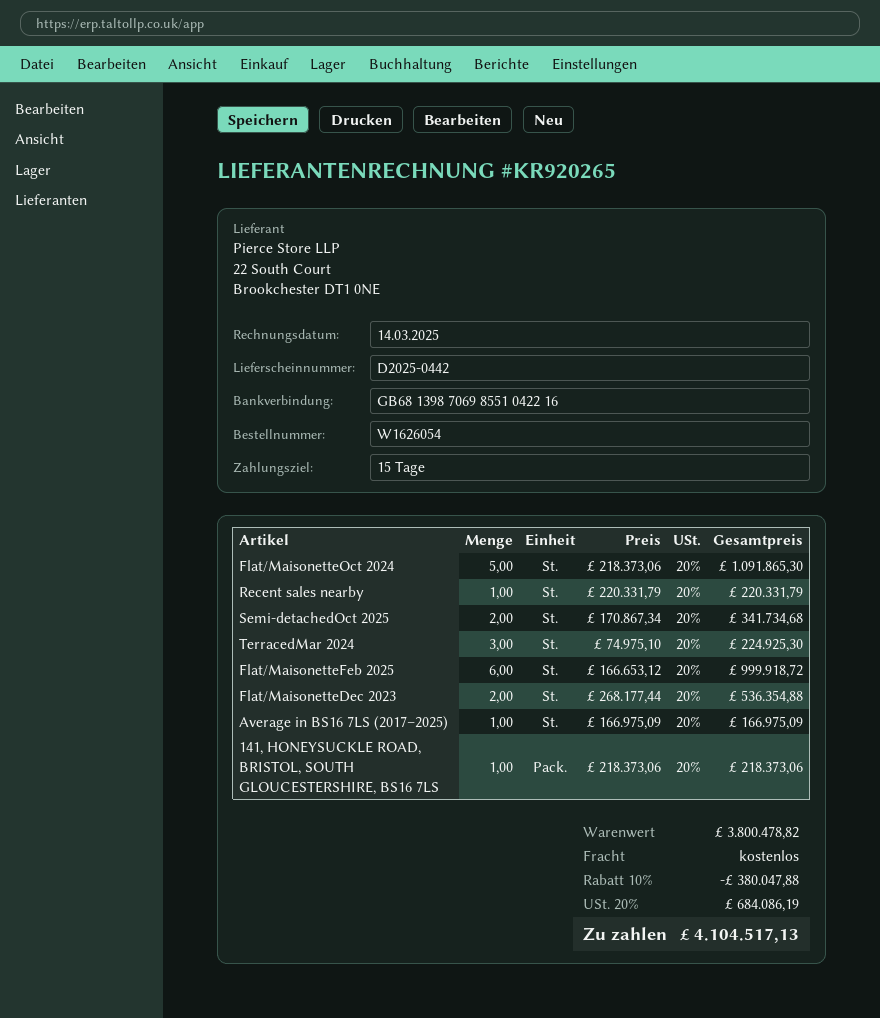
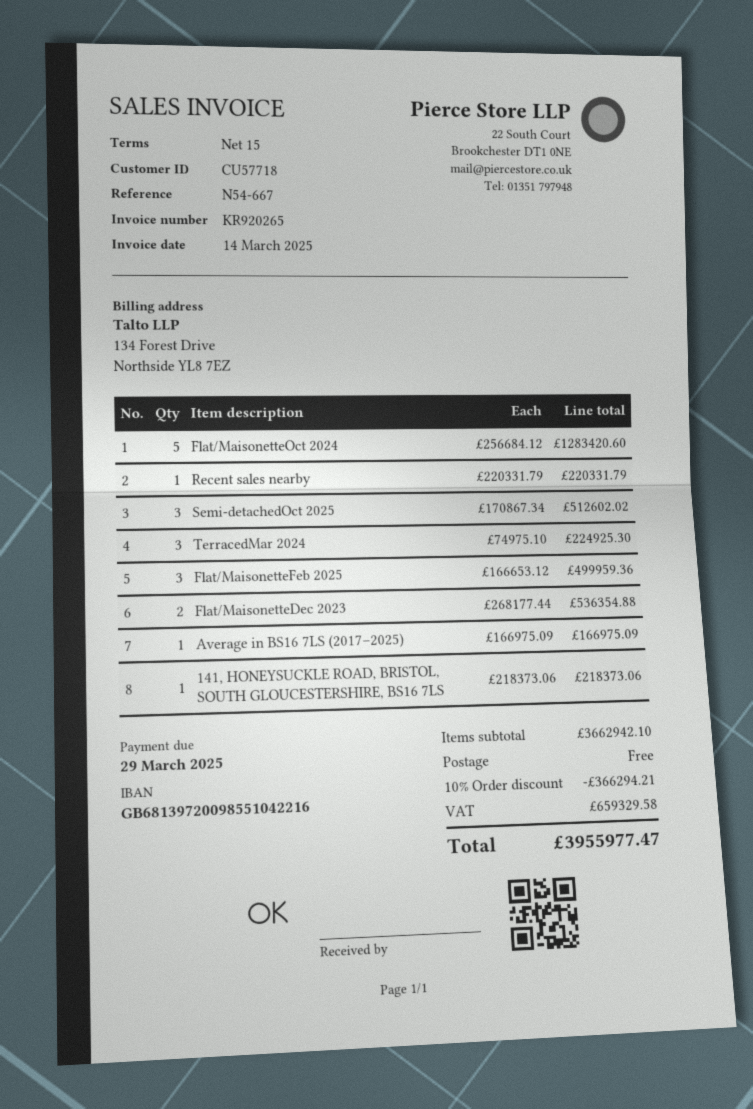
bank account: GB68139870698551042216 -> GB68139720098551042216
Flat/MaisonetteOct 2024: 5 x 218373.06 = 1091865.30 -> 5 x 256684.12 = 1283420.60
Semi-detachedOct 2025: 2 x 170867.34 = 341734.68 -> 3 x 170867.34 = 512602.02
Flat/MaisonetteFeb 2025: 6 x 166653.12 = 999918.72 -> 3 x 166653.12 = 499959.36
subtotal: 3800478.82 -> 3662942.10
discount: 10% = 380047.88 -> 10% = 366294.21
tax: 684086.19 -> 659329.58
total: 4104517.13 -> 3955977.47

